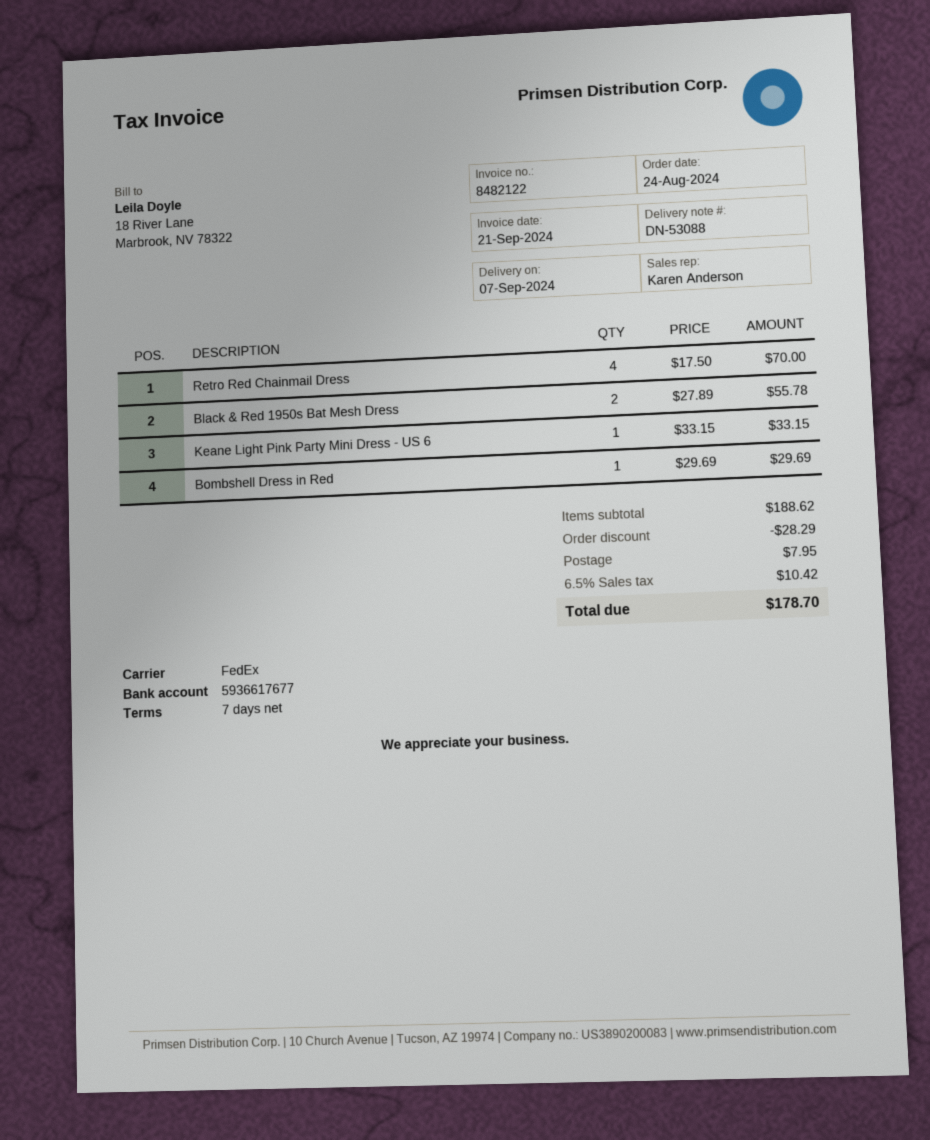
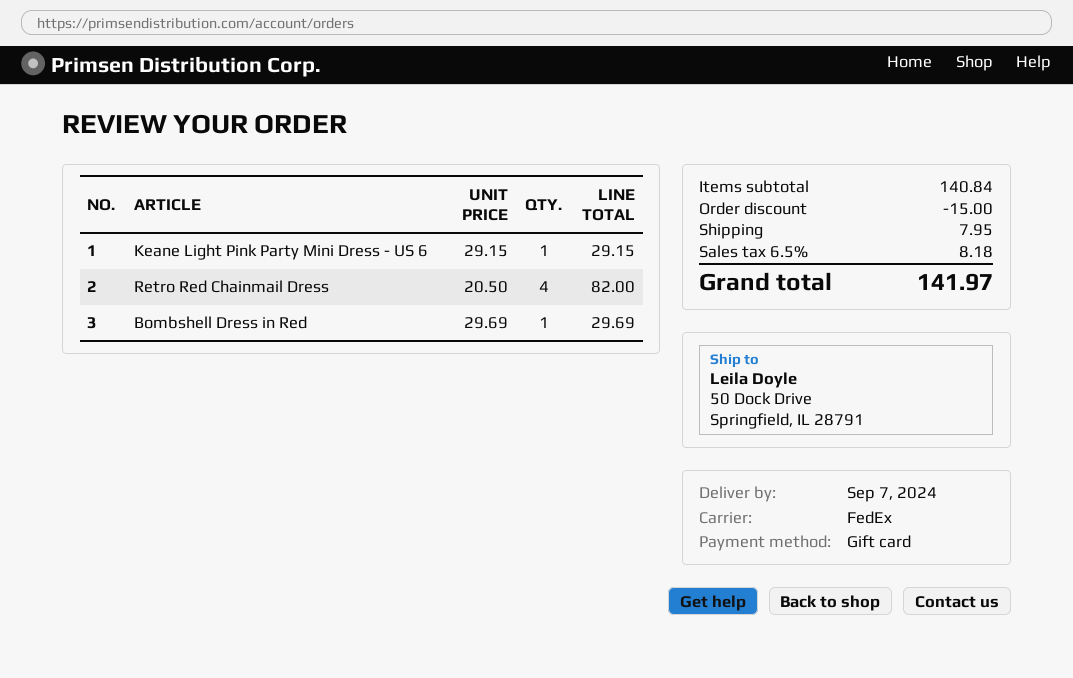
Retro Red Chainmail Dress: 4 x 17.50 = 70.00 -> 4 x 20.50 = 82.00
Black & Red 1950s Bat Mesh Dress: 2 x 27.89 = 55.78 -> none
Keane Light Pink Party Mini Dress - US 6: 1 x 33.15 = 33.15 -> 1 x 29.15 = 29.15
subtotal: 188.62 -> 140.84
discount: 28.29 -> 15.00
tax: 6.5% = 10.42 -> 6.5% = 8.18
total: 178.70 -> 141.97

